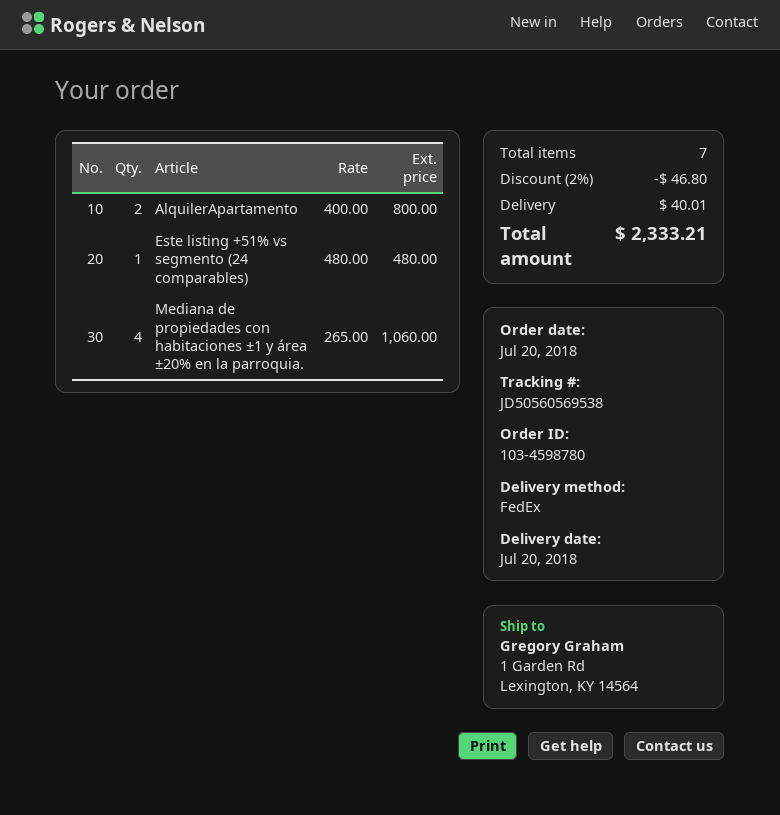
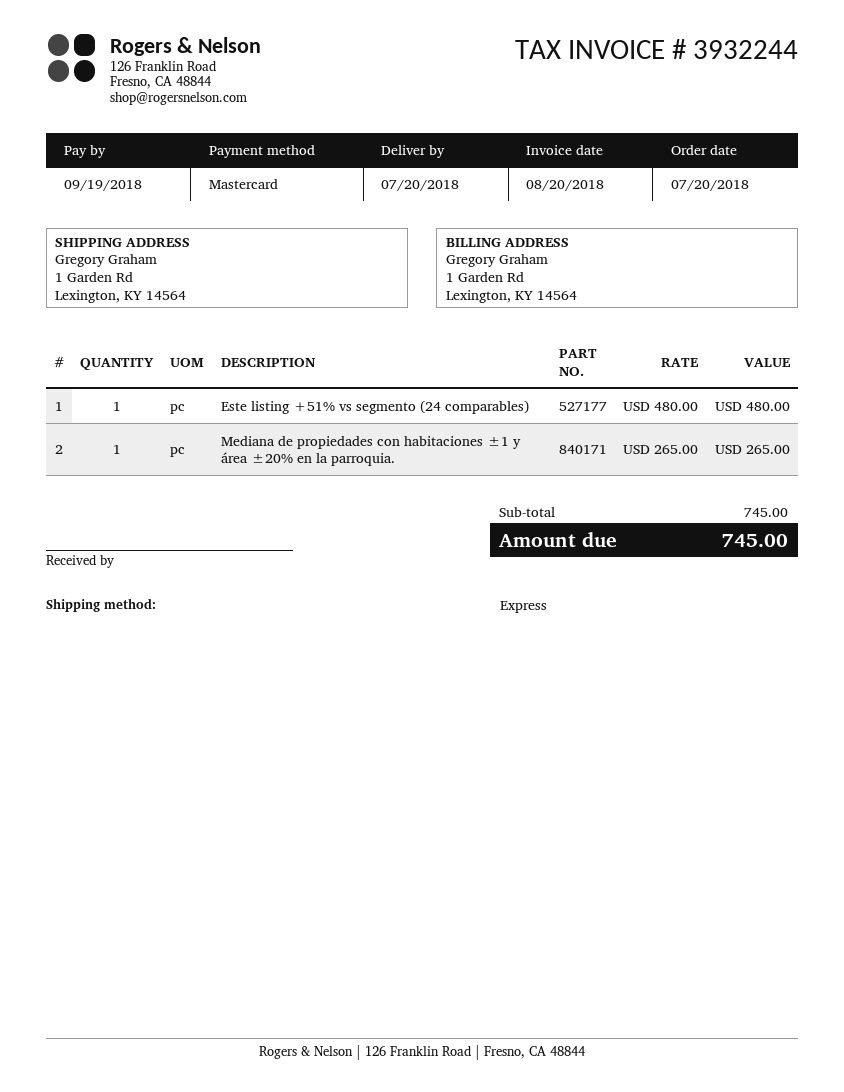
shipping method: FedEx -> express
AlquilerApartamento: 2 x 400.00 = 800.00 -> none
Mediana de propiedades con habitaciones ±1 y área ±20% en la parroquia.: 4 x 265.00 = 1060.00 -> 1 x 265.00 = 265.00
discount: 2% = 46.80 -> none
shipping: 40.01 -> none
total: 2333.21 -> 745.00

